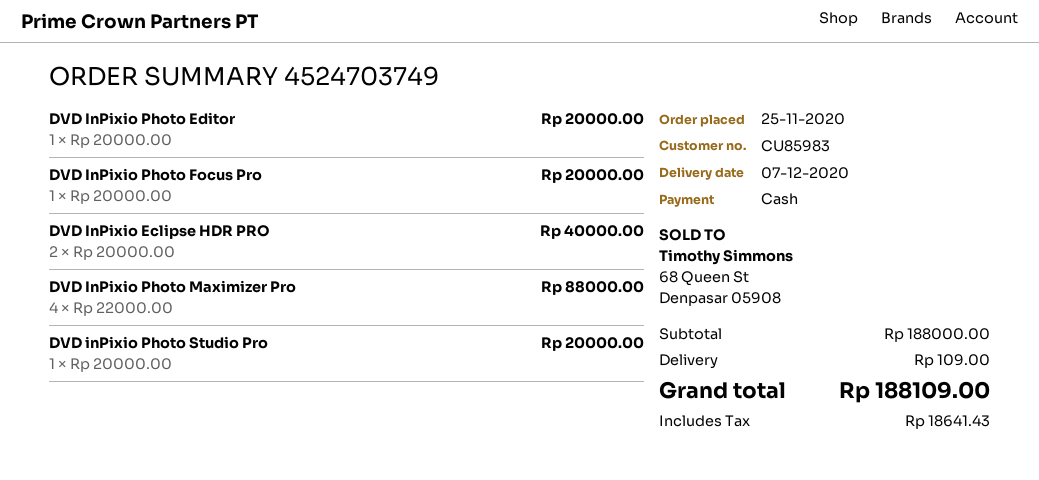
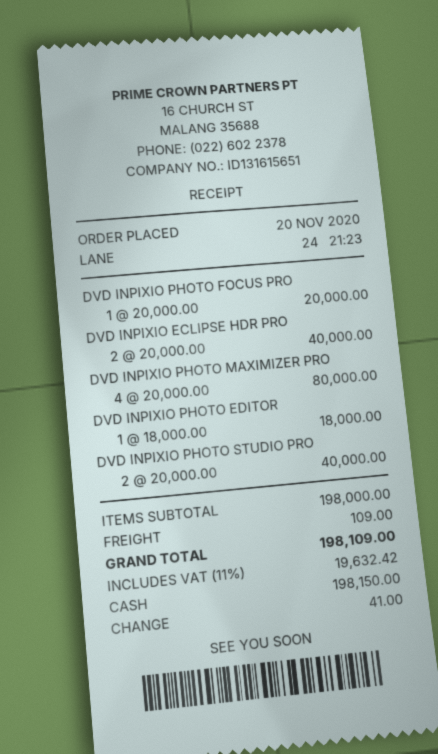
order date: 2020-11-25 -> 2020-11-20
DVD InPixio Photo Editor: 1 x 20000.00 = 20000.00 -> 1 x 18000.00 = 18000.00
DVD InPixio Photo Maximizer Pro: 4 x 22000.00 = 88000.00 -> 4 x 20000.00 = 80000.00
DVD inPixio Photo Studio Pro: 1 x 20000.00 = 20000.00 -> 2 x 20000.00 = 40000.00
subtotal: 188000.00 -> 198000.00
tax: 18641.43 -> 19632.42
total: 188109.00 -> 198109.00

